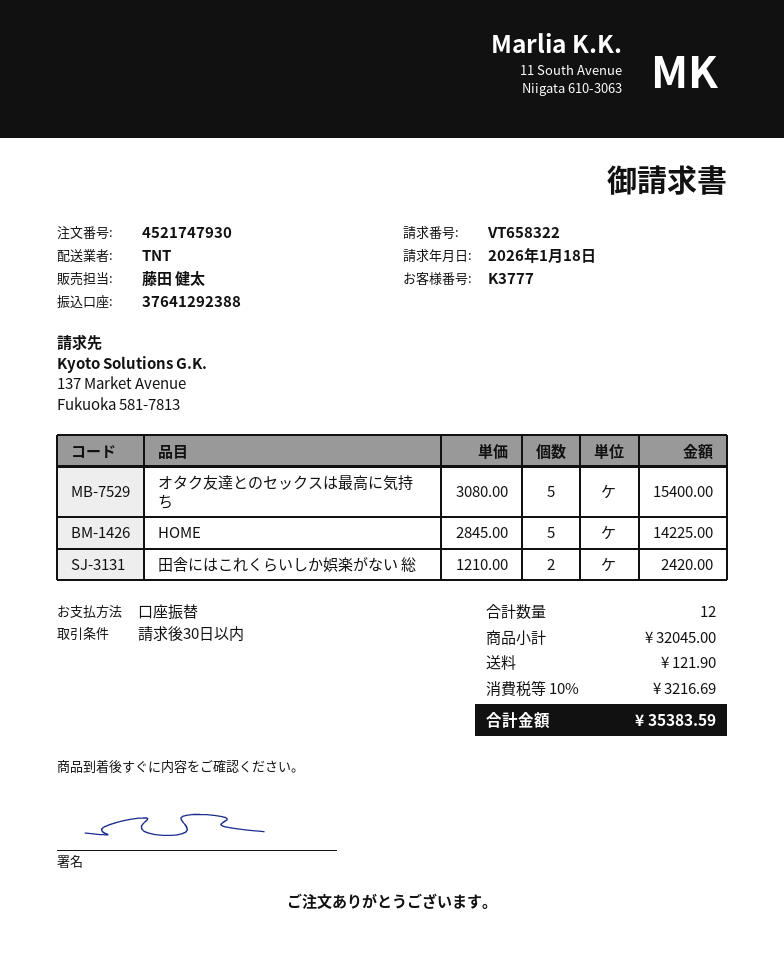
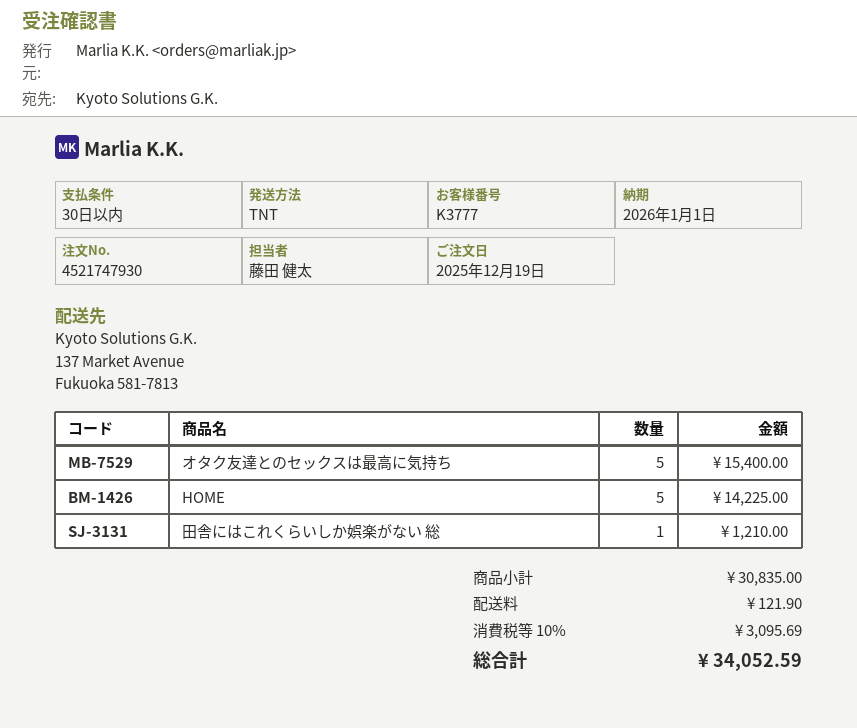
田舎にはこれくらいしか娯楽がない 総: 2 for 2420.00 -> 1 for 1210.00
subtotal: 32045.00 -> 30835.00
tax: 10% = 3216.69 -> 10% = 3095.69
total: 35383.59 -> 34052.59

